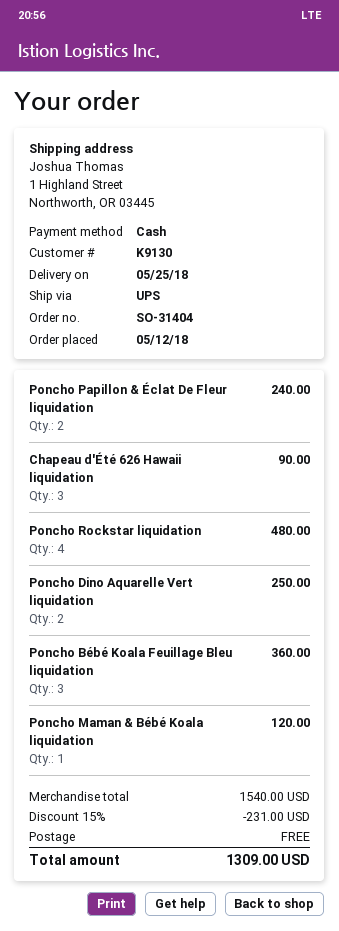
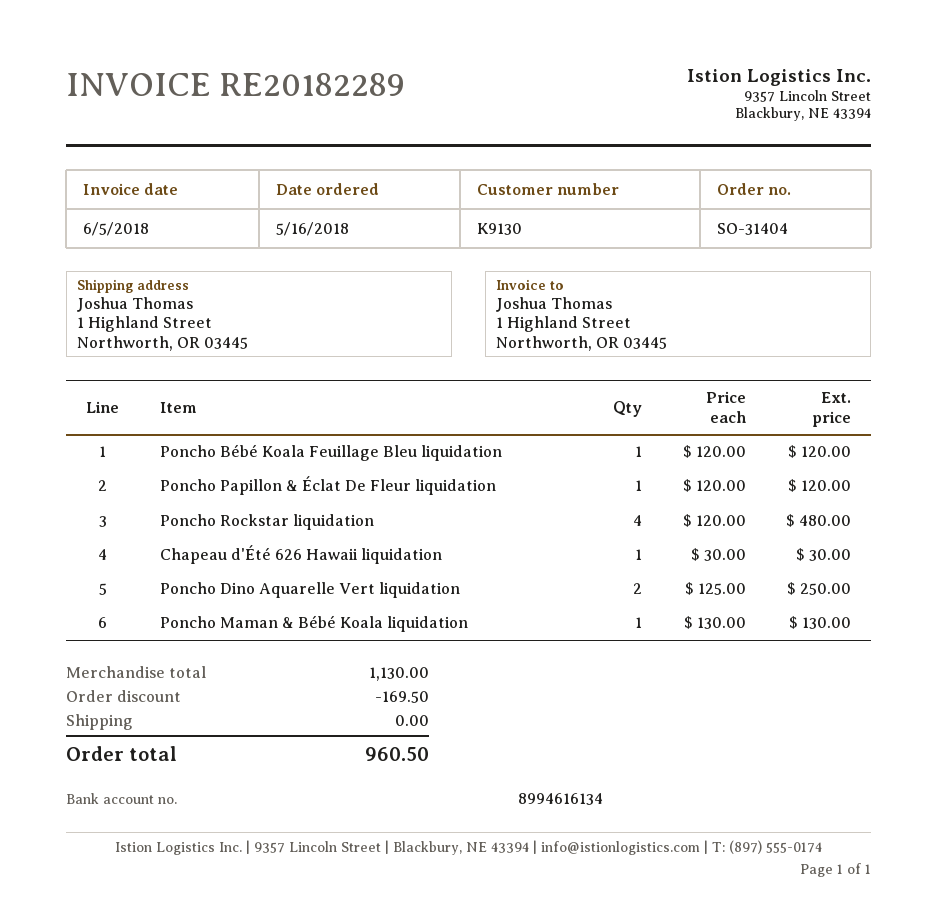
order date: 2018-05-12 -> 2018-05-16
Poncho Papillon & Éclat De Fleur liquidation: 2 for 240.00 -> 1 for 120.00
Chapeau d'Été 626 Hawaii liquidation: 3 for 90.00 -> 1 for 30.00
Poncho Bébé Koala Feuillage Bleu liquidation: 3 for 360.00 -> 1 for 120.00
Poncho Maman & Bébé Koala liquidation: 1 for 120.00 -> 1 for 130.00
subtotal: 1540.00 -> 1130.00
discount: 231.00 -> 169.50
total: 1309.00 -> 960.50

